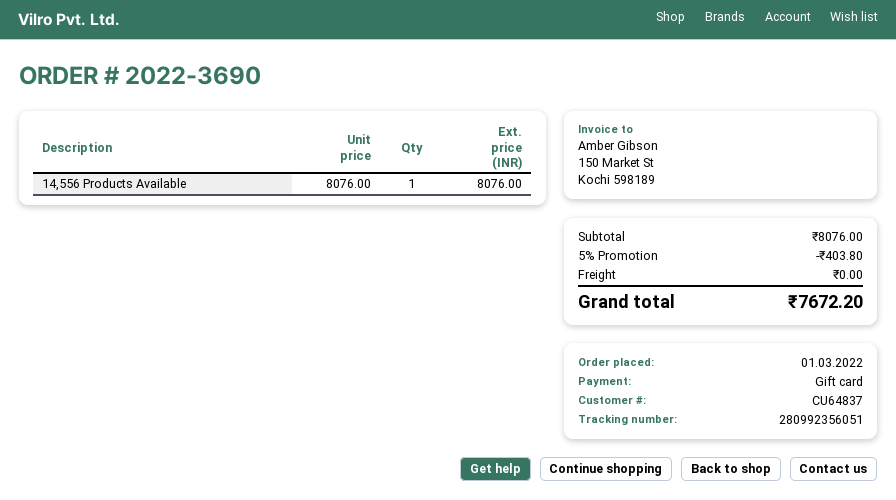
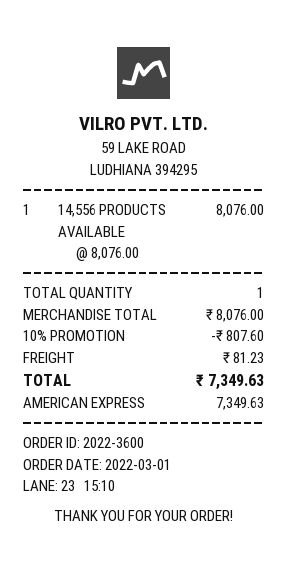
order number: 2022-3690 -> 2022-3600
payment method: gift card -> American Express
discount: 5% = 403.80 -> 10% = 807.60
shipping: 0.00 -> 81.23
total: 7672.20 -> 7349.63

